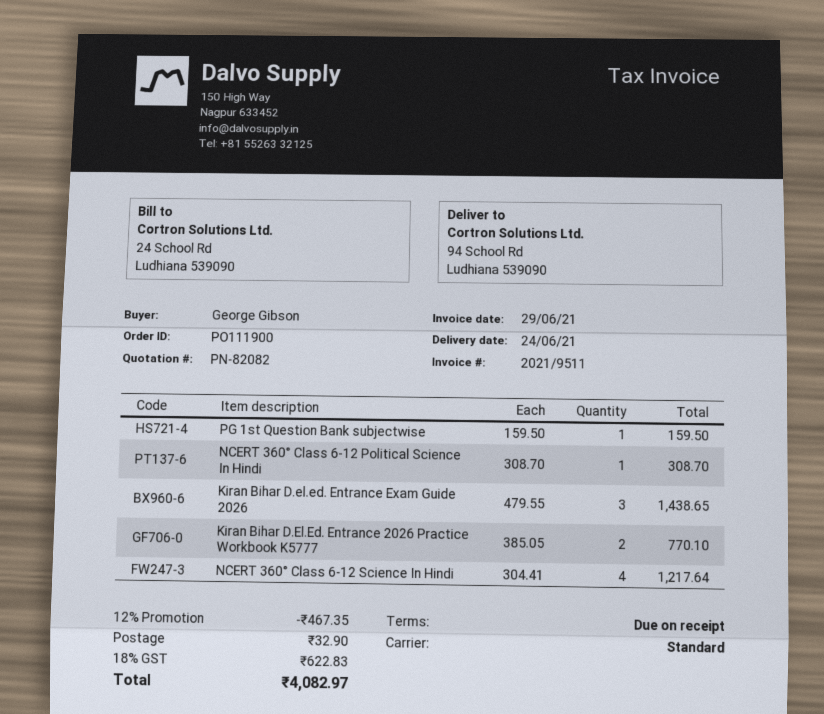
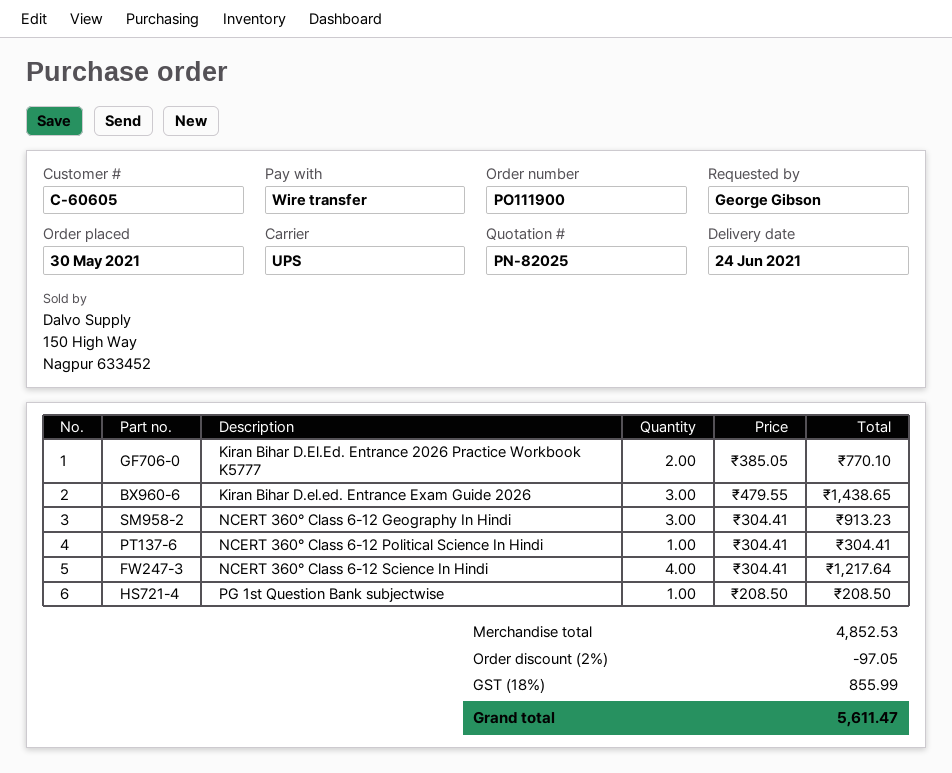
quote number: PN-82082 -> PN-82025
shipping method: standard -> UPS
PG 1st Question Bank subjectwise: 1 x 159.50 = 159.50 -> 1 x 208.50 = 208.50
NCERT 360° Class 6-12 Political Science In Hindi: 1 x 308.70 = 308.70 -> 1 x 304.41 = 304.41
NCERT 360° Class 6-12 Geography In Hindi: none -> 3 x 304.41 = 913.23
discount: 12% = 467.35 -> 2% = 97.05
shipping: 32.90 -> none
tax: 18% = 622.83 -> 18% = 855.99
total: 4082.97 -> 5611.47

